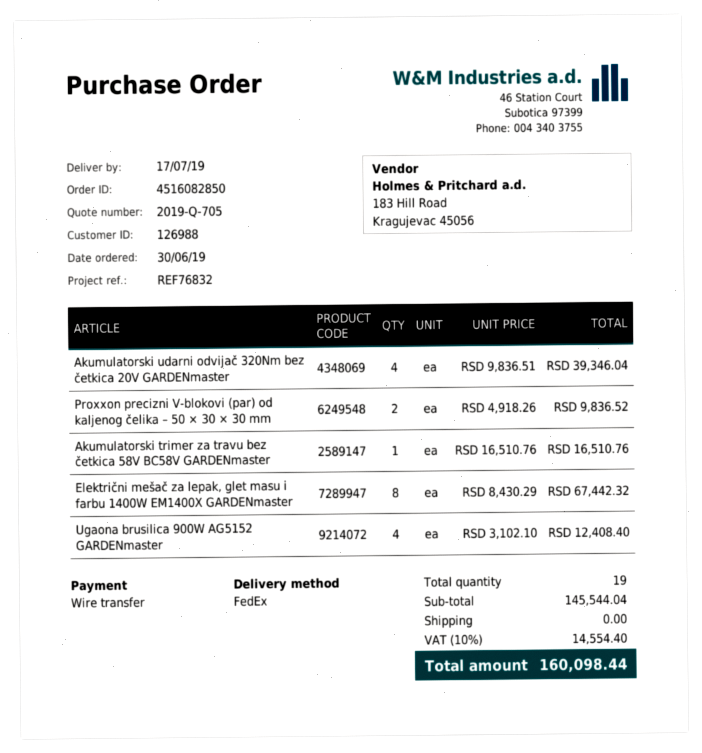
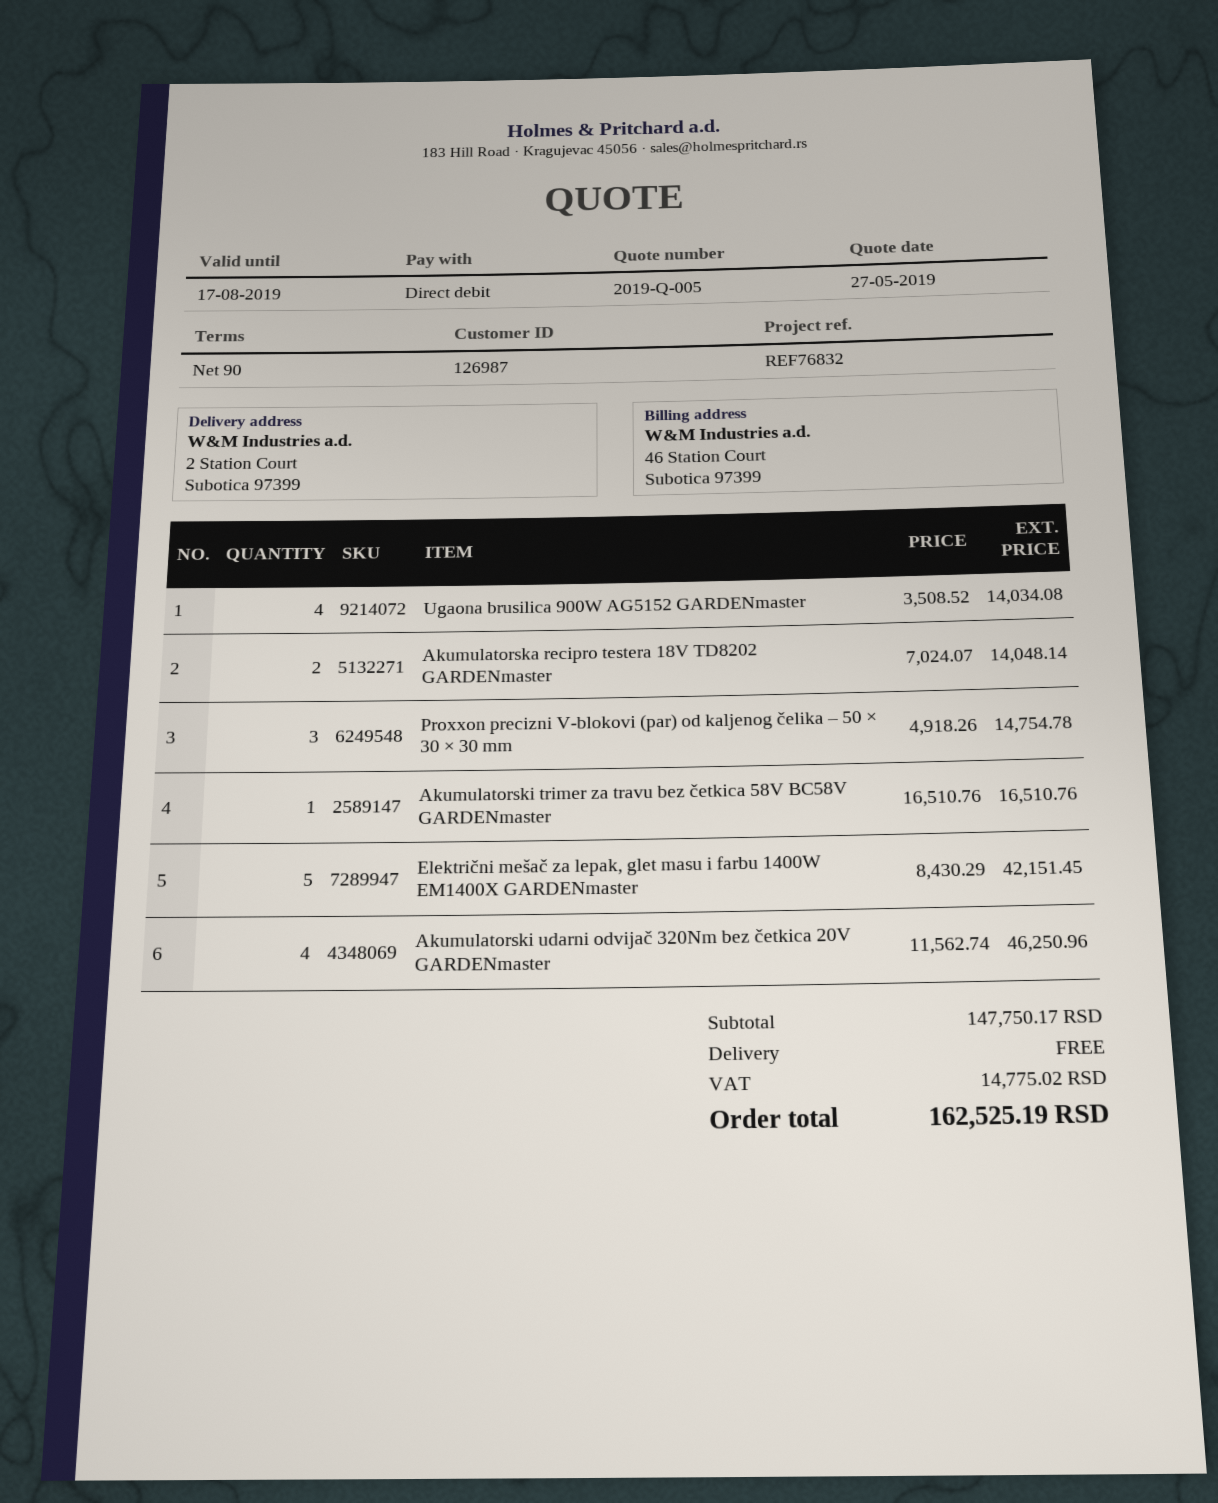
quote number: 2019-Q-705 -> 2019-Q-005
customer number: 126988 -> 126987
payment method: bank transfer -> direct debit
Akumulatorski udarni odvijač 320Nm bez četkica 20V GARDENmaster: 4 x 9836.51 = 39346.04 -> 4 x 11562.74 = 46250.96
Proxxon precizni V-blokovi (par) od kaljenog čelika – 50 × 30 × 30 mm: 2 x 4918.26 = 9836.52 -> 3 x 4918.26 = 14754.78
Električni mešač za lepak, glet masu i farbu 1400W EM1400X GARDENmaster: 8 x 8430.29 = 67442.32 -> 5 x 8430.29 = 42151.45
Ugaona brusilica 900W AG5152 GARDENmaster: 4 x 3102.10 = 12408.40 -> 4 x 3508.52 = 14034.08
Akumulatorska recipro testera 18V TD8202 GARDENmaster: none -> 2 x 7024.07 = 14048.14
subtotal: 145544.04 -> 147750.17
tax: 14554.40 -> 14775.02
total: 160098.44 -> 162525.19

